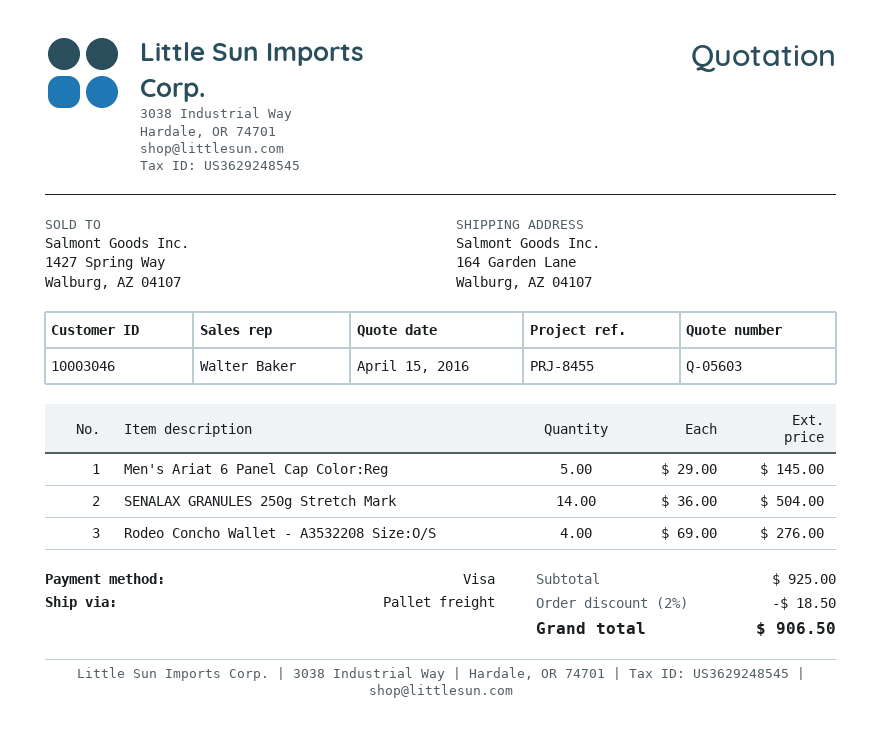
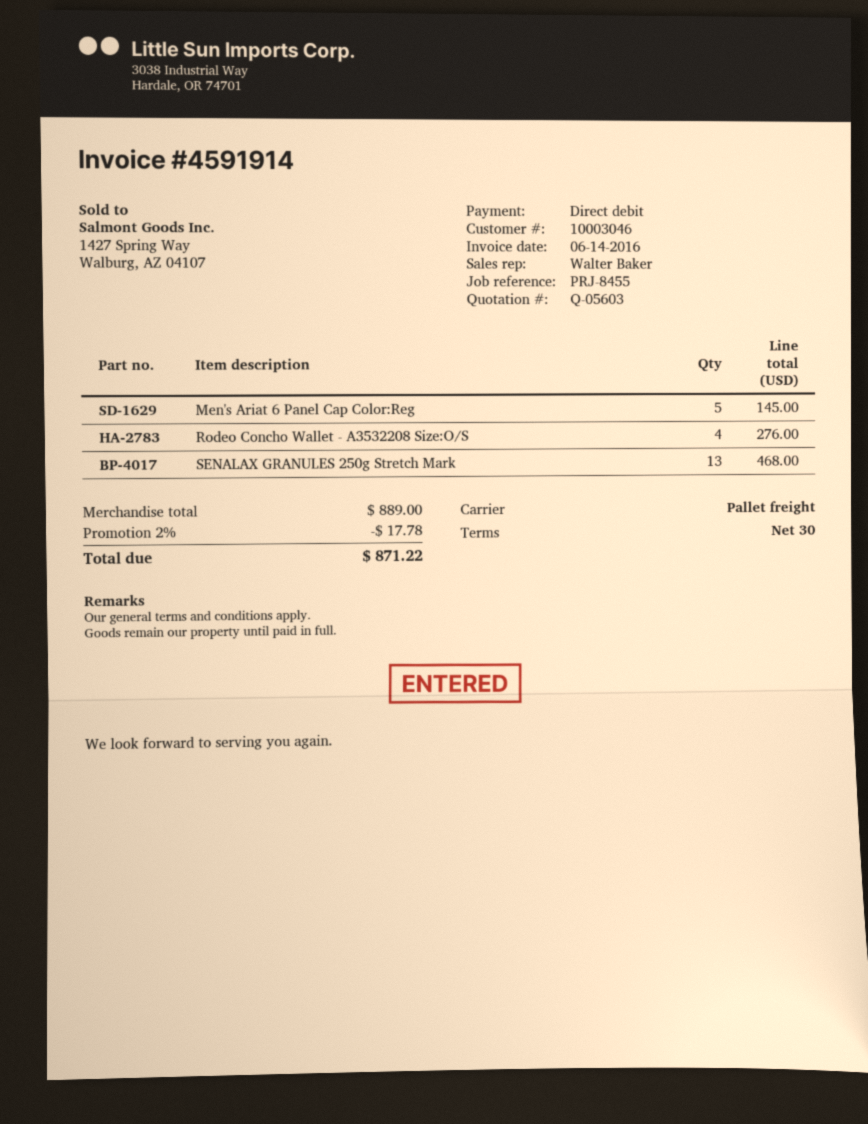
payment method: Visa -> direct debit
SENALAX GRANULES 250g Stretch Mark: 14 for 504.00 -> 13 for 468.00
subtotal: 925.00 -> 889.00
discount: 2% = 18.50 -> 2% = 17.78
total: 906.50 -> 871.22

